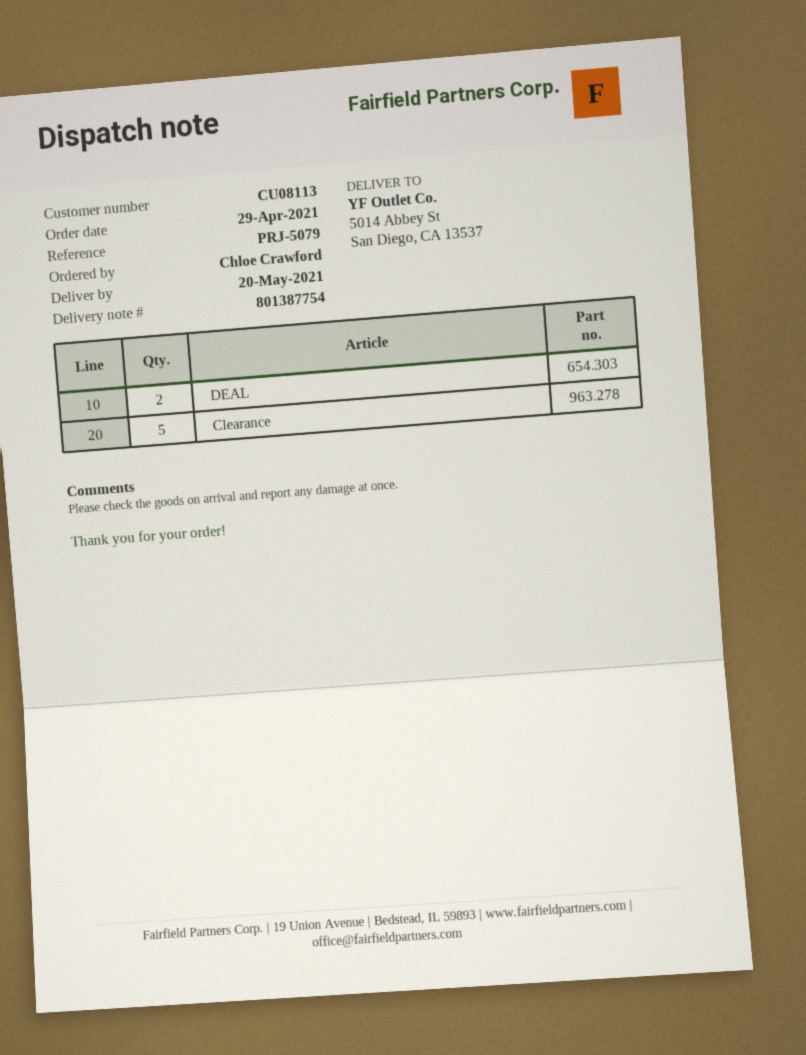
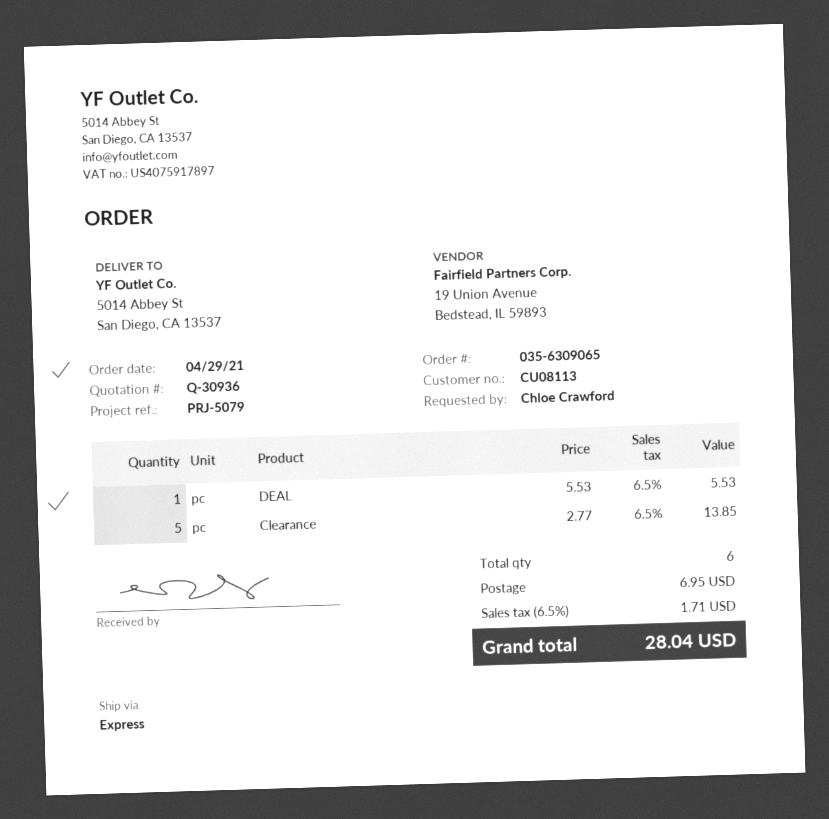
DEAL: 2 -> 1

